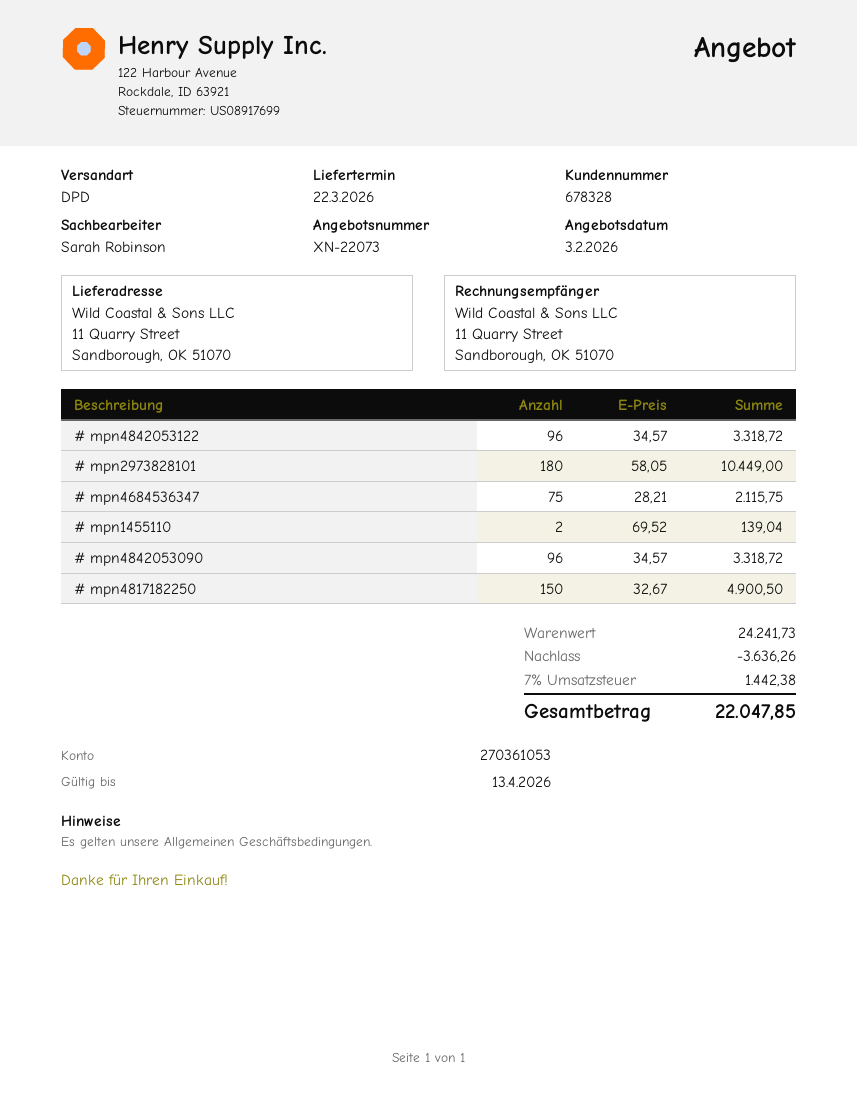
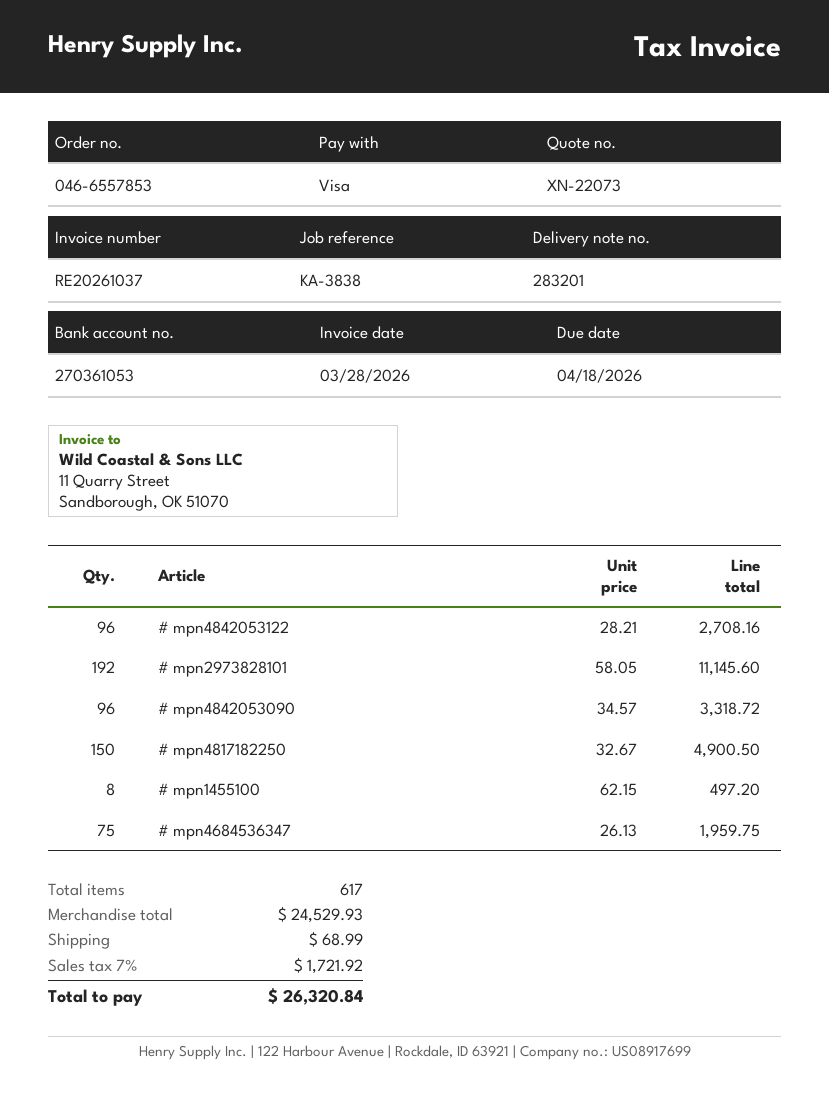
# mpn4842053122: 96 x 34.57 = 3318.72 -> 96 x 28.21 = 2708.16
# mpn2973828101: 180 x 58.05 = 10449.00 -> 192 x 58.05 = 11145.60
# mpn4684536347: 75 x 28.21 = 2115.75 -> 75 x 26.13 = 1959.75
# mpn1455110: 2 x 69.52 = 139.04 -> none
# mpn1455100: none -> 8 x 62.15 = 497.20
subtotal: 24241.73 -> 24529.93
discount: 3636.26 -> none
shipping: none -> 68.99
tax: 7% = 1442.38 -> 7% = 1721.92
total: 22047.85 -> 26320.84

